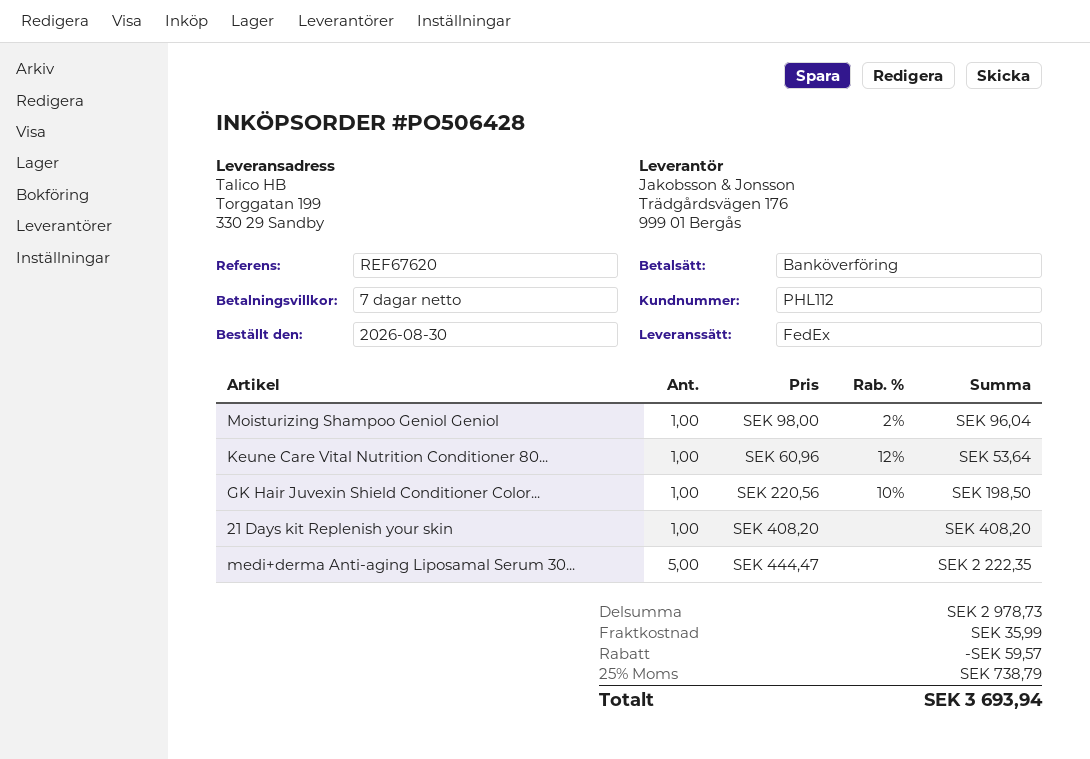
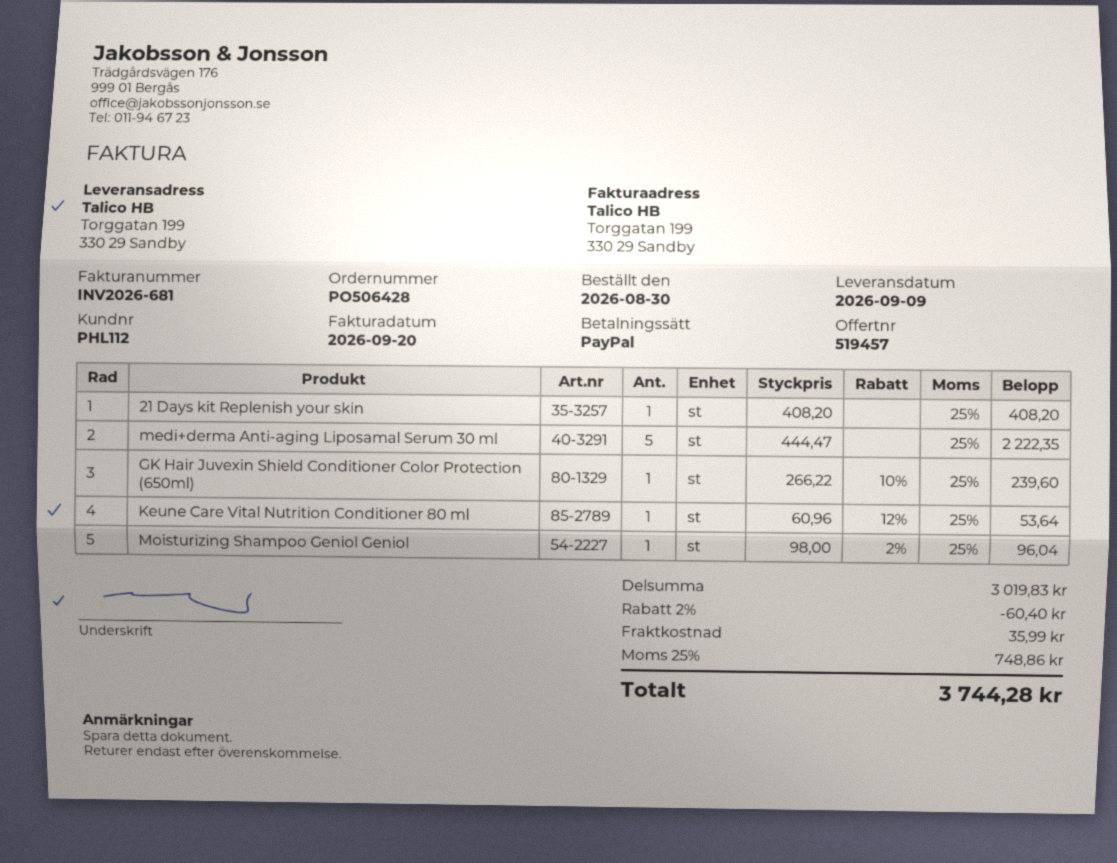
payment method: bank transfer -> PayPal
GK Hair Juvexin Shield Conditioner Color...: 1 x 220.56 - 10% = 198.50 -> 1 x 266.22 - 10% = 239.60
subtotal: 2978.73 -> 3019.83
discount: 59.57 -> 60.40
tax: 25% = 738.79 -> 25% = 748.86
total: 3693.94 -> 3744.28

